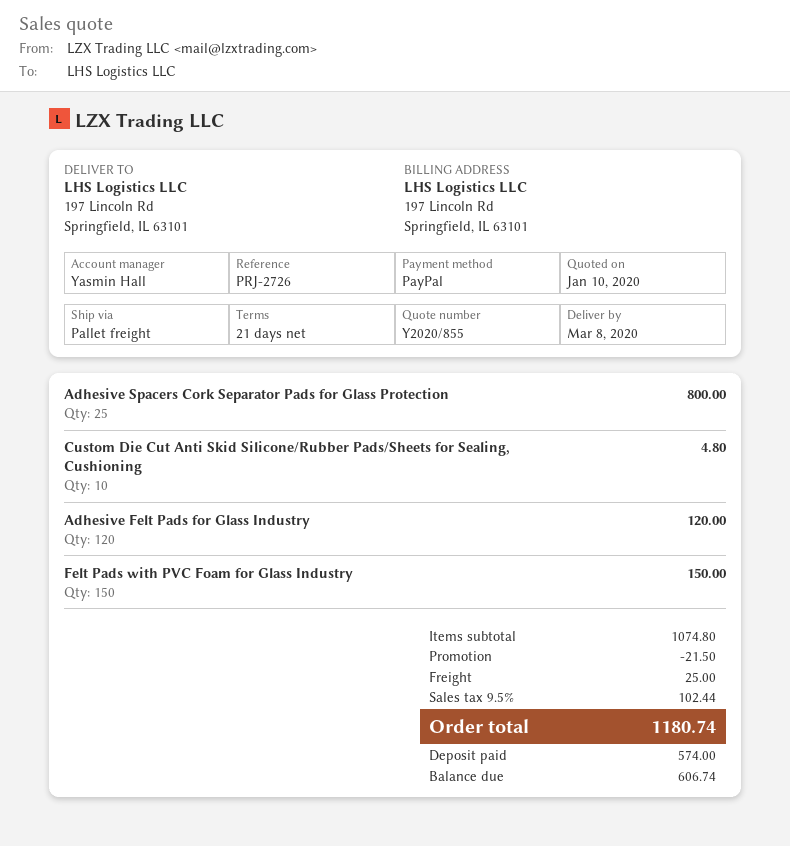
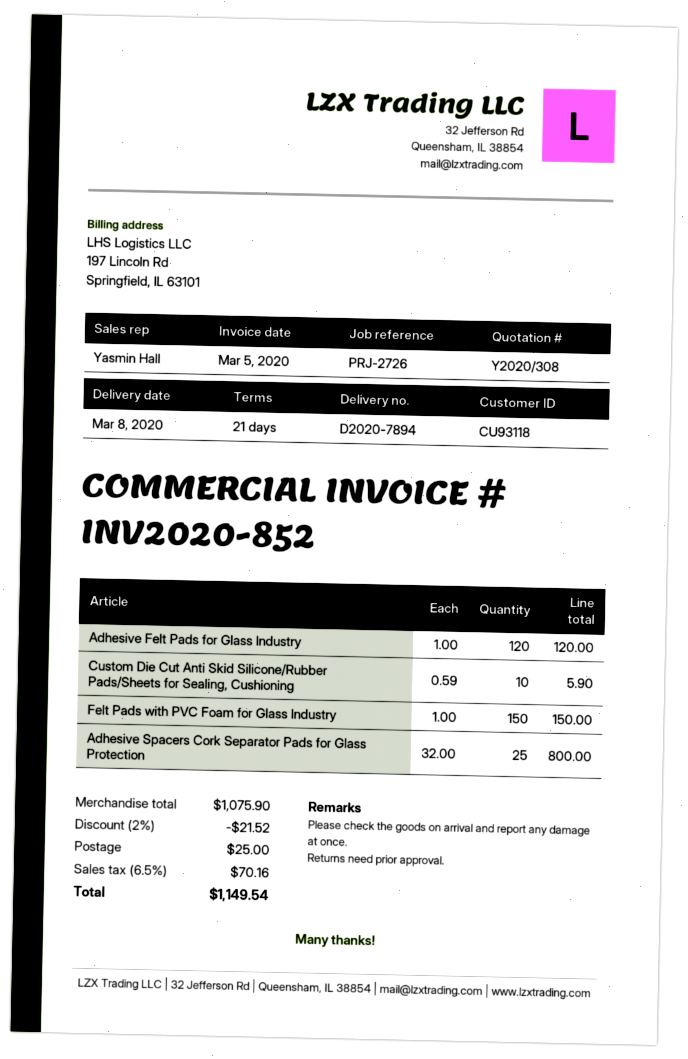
quote number: Y2020/855 -> Y2020/308
Custom Die Cut Anti Skid Silicone/Rubber Pads/Sheets for Sealing, Cushioning: 10 for 4.80 -> 10 for 5.90
subtotal: 1074.80 -> 1075.90
discount: 21.50 -> 21.52
tax: 9.5% = 102.44 -> 6.5% = 70.16
total: 1180.74 -> 1149.54

